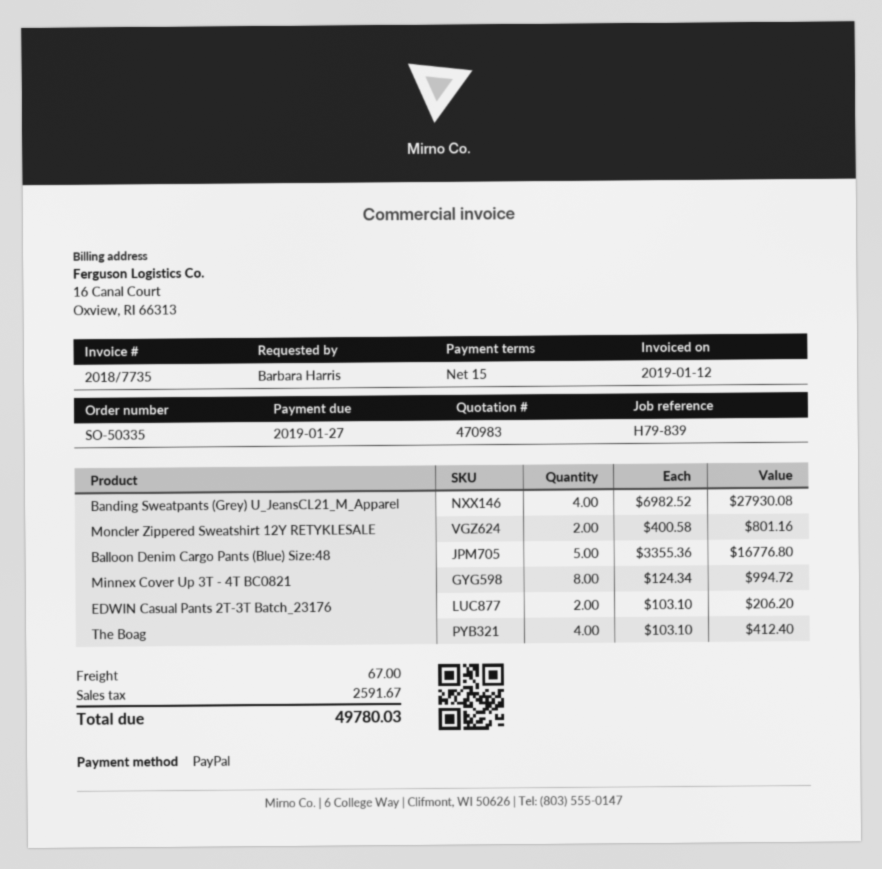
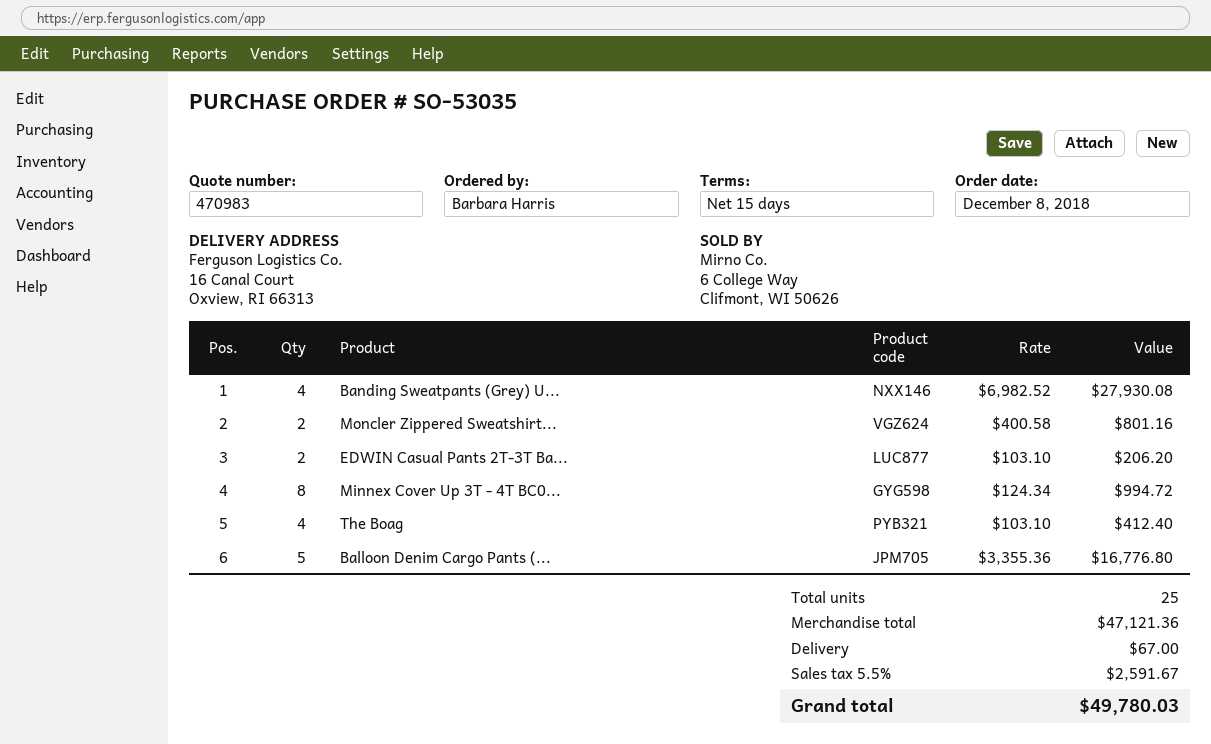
order number: SO-50335 -> SO-53035

